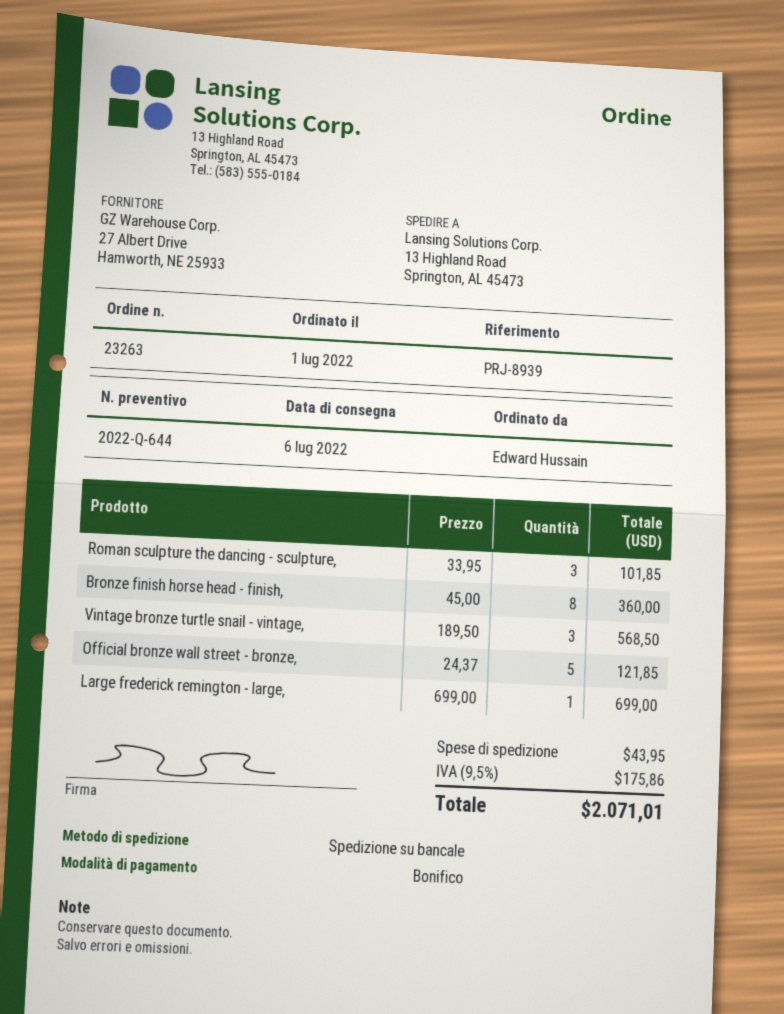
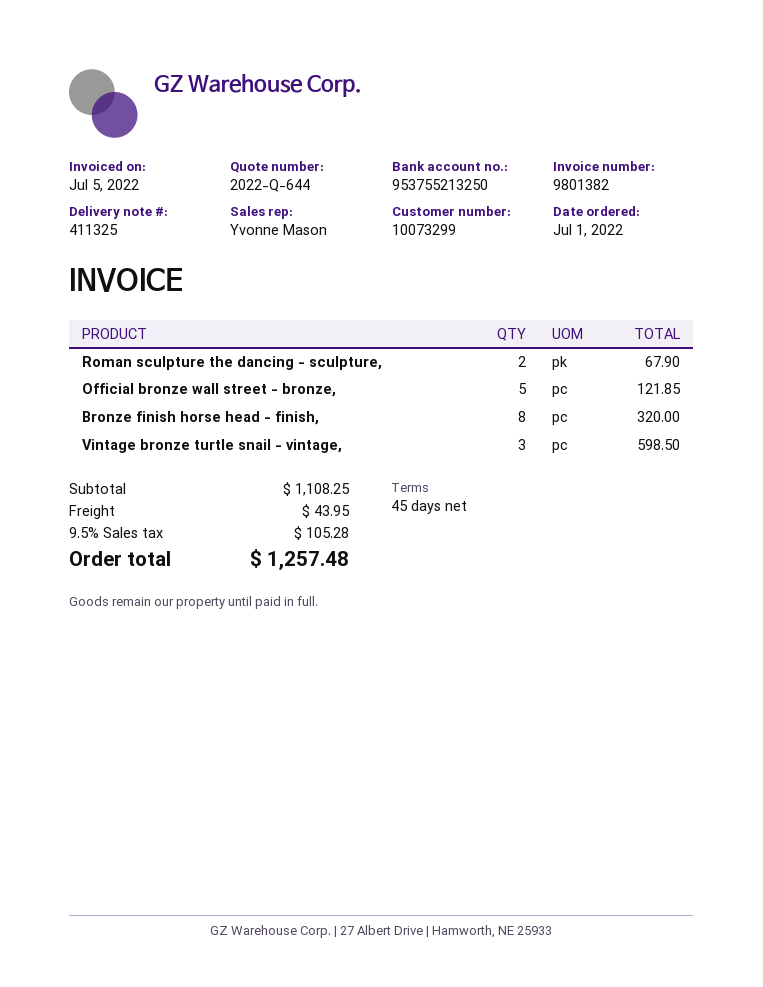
Roman sculpture the dancing - sculpture,: 3 for 101.85 -> 2 for 67.90
Bronze finish horse head - finish,: 8 for 360.00 -> 8 for 320.00
Vintage bronze turtle snail - vintage,: 3 for 568.50 -> 3 for 598.50
Large frederick remington - large,: 1 for 699.00 -> none
tax: 9.5% = 175.86 -> 9.5% = 105.28
total: 2071.01 -> 1257.48

